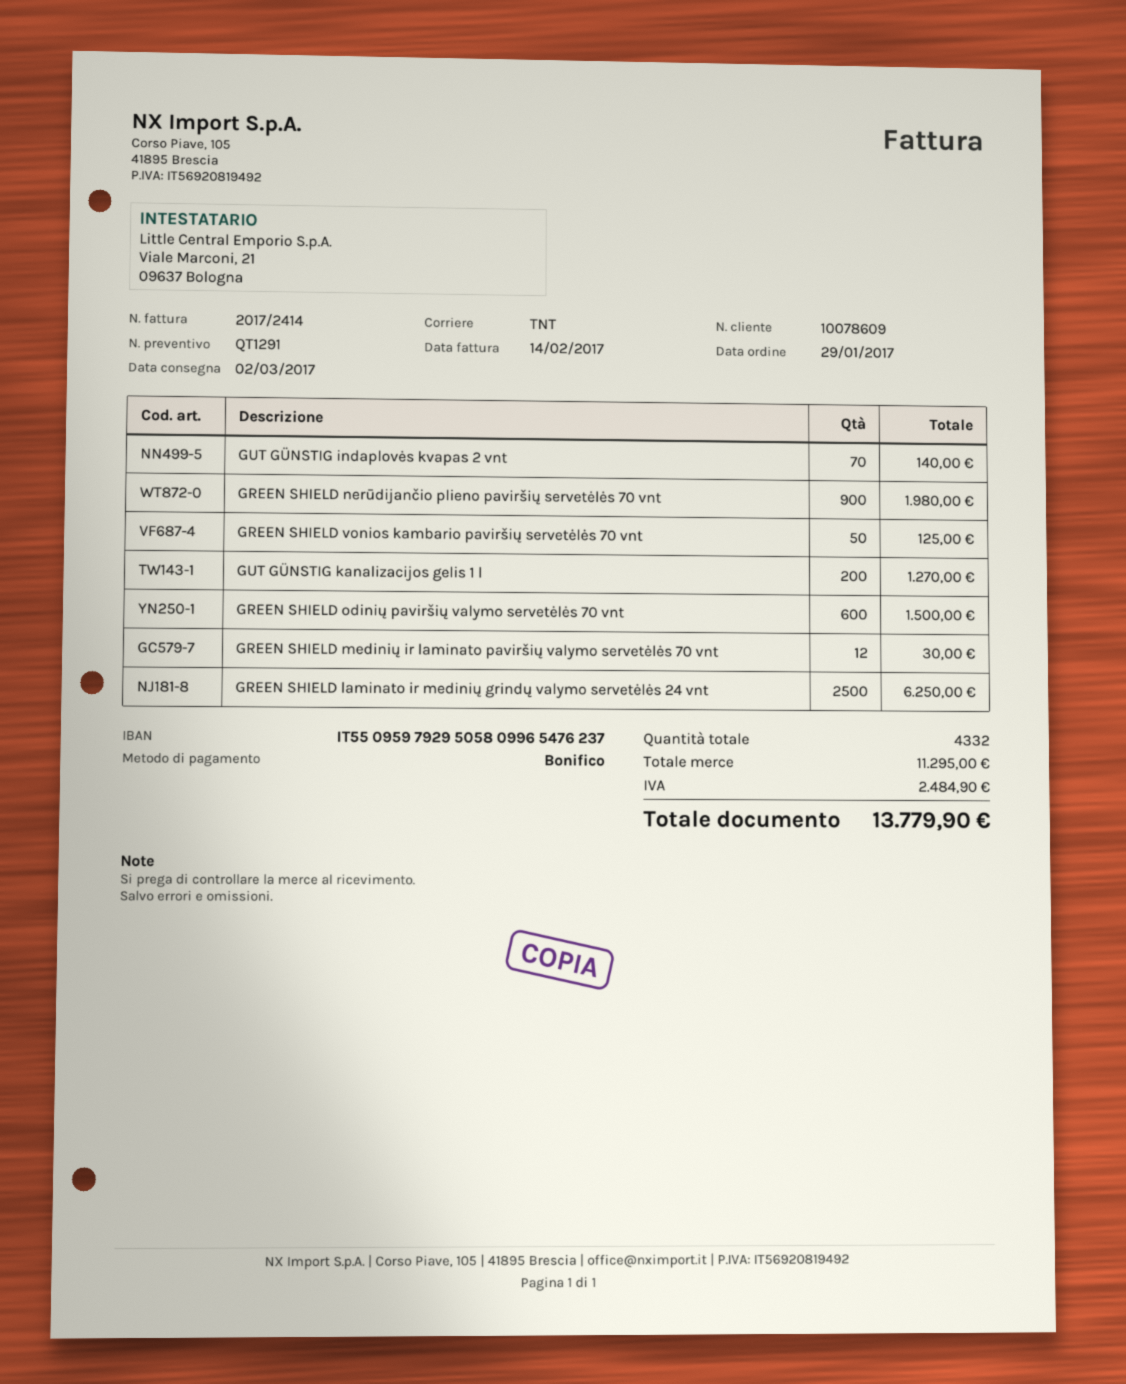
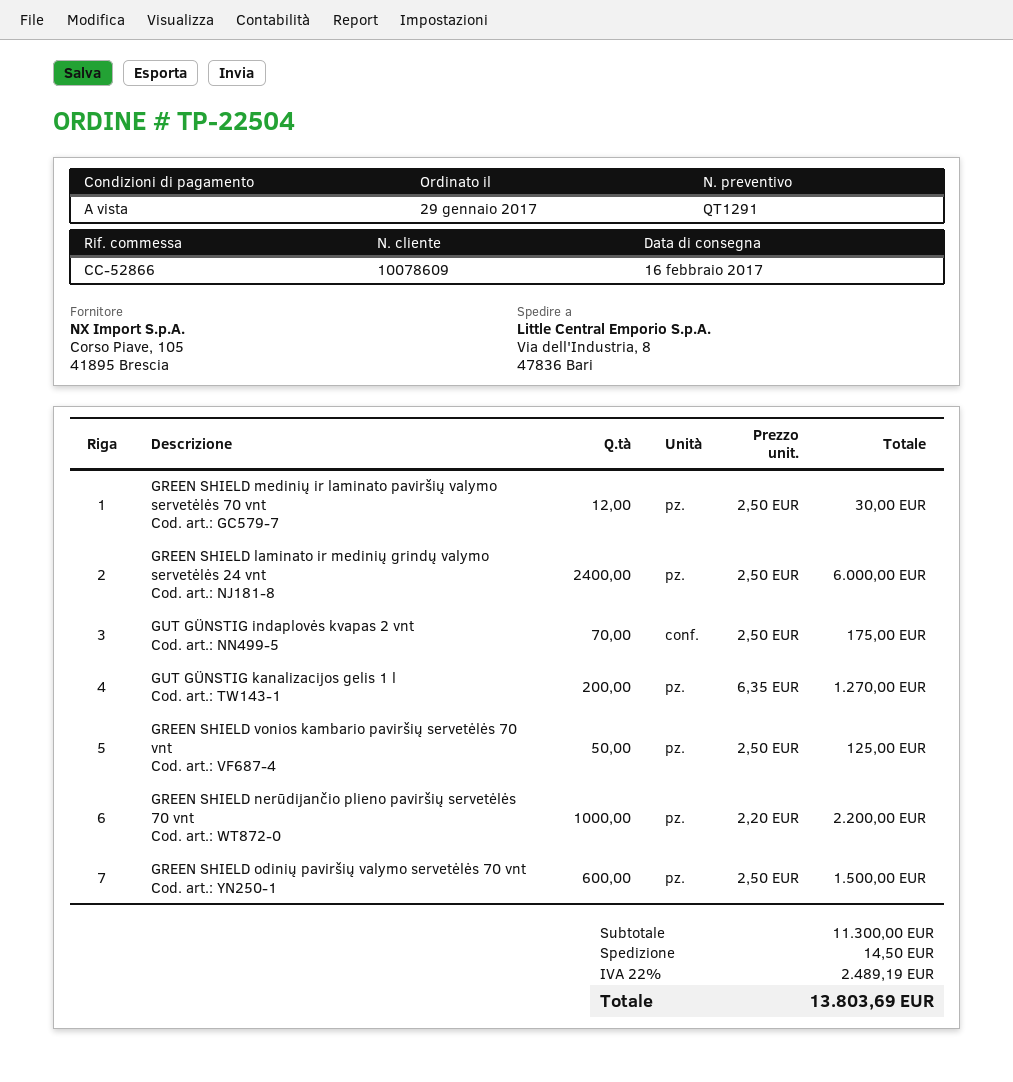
delivery date: 2017-03-02 -> 2017-02-16
GUT GÜNSTIG indaplovės kvapas 2 vnt: 70 for 140.00 -> 70 for 175.00
GREEN SHIELD nerūdijančio plieno paviršių servetėlės 70 vnt: 900 for 1980.00 -> 1000 for 2200.00
GREEN SHIELD laminato ir medinių grindų valymo servetėlės 24 vnt: 2500 for 6250.00 -> 2400 for 6000.00
subtotal: 11295.00 -> 11300.00
shipping: none -> 14.50
tax: 2484.90 -> 2489.19
total: 13779.90 -> 13803.69

